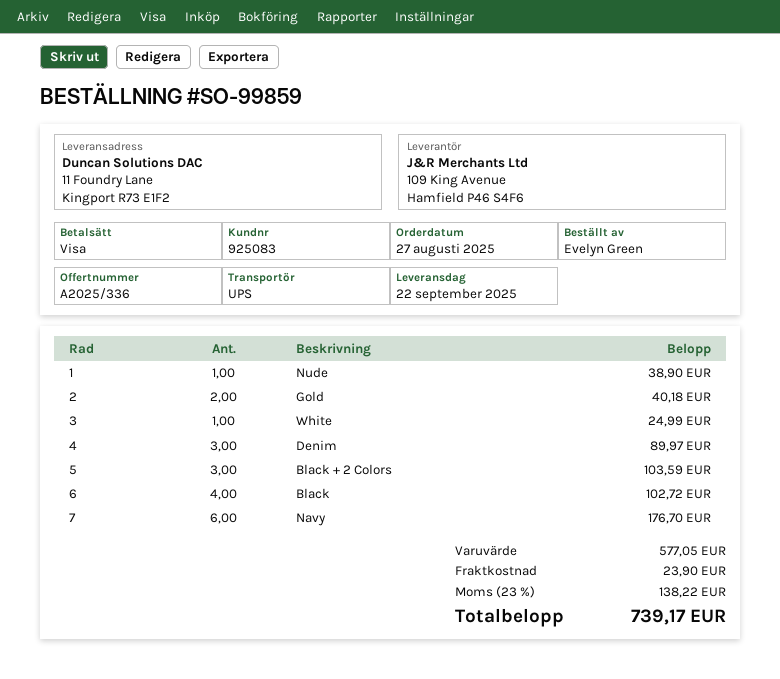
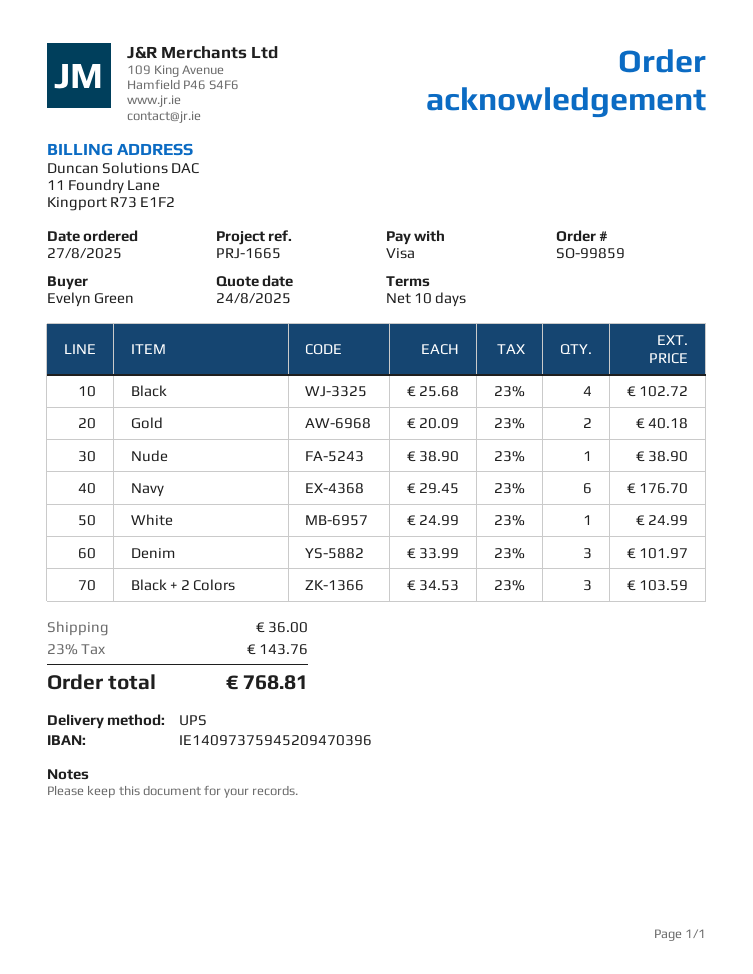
Denim: 3 for 89.97 -> 3 for 101.97
shipping: 23.90 -> 36.00
tax: 23% = 138.22 -> 23% = 143.76
total: 739.17 -> 768.81

